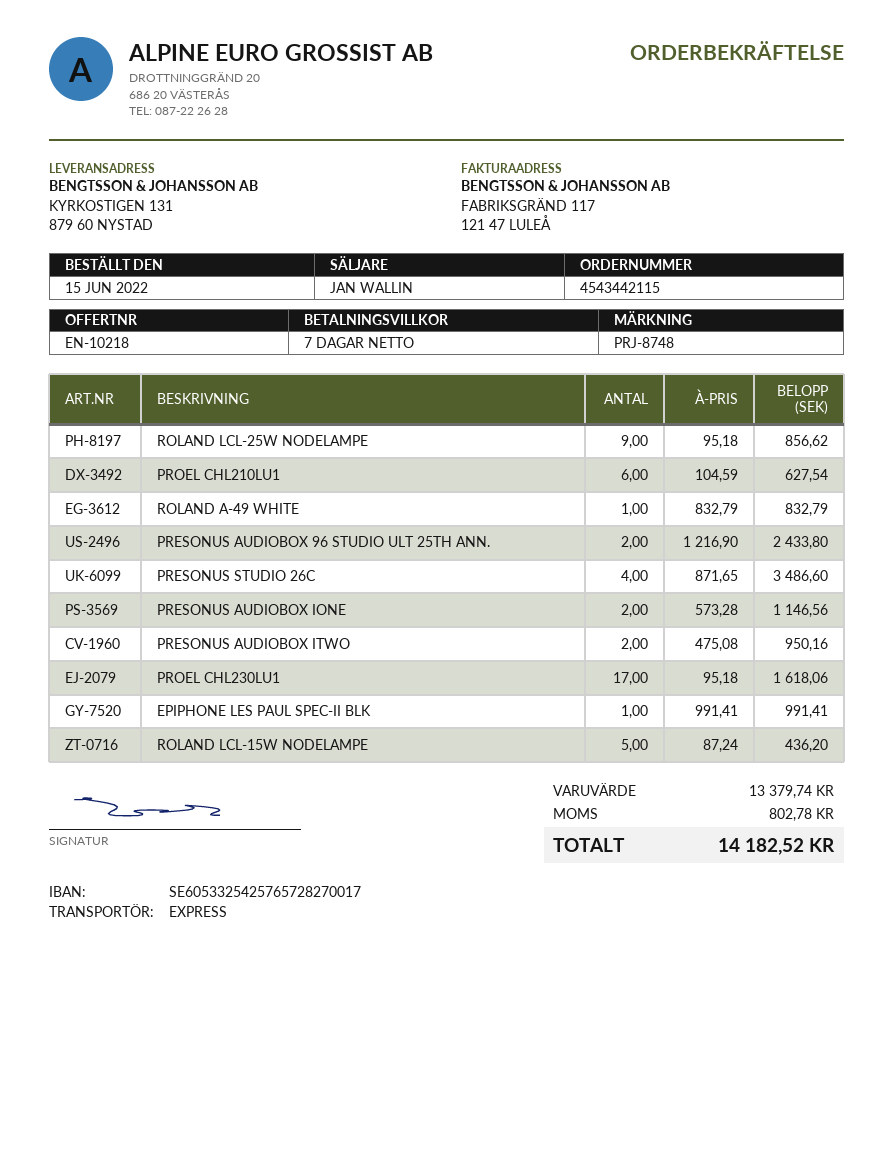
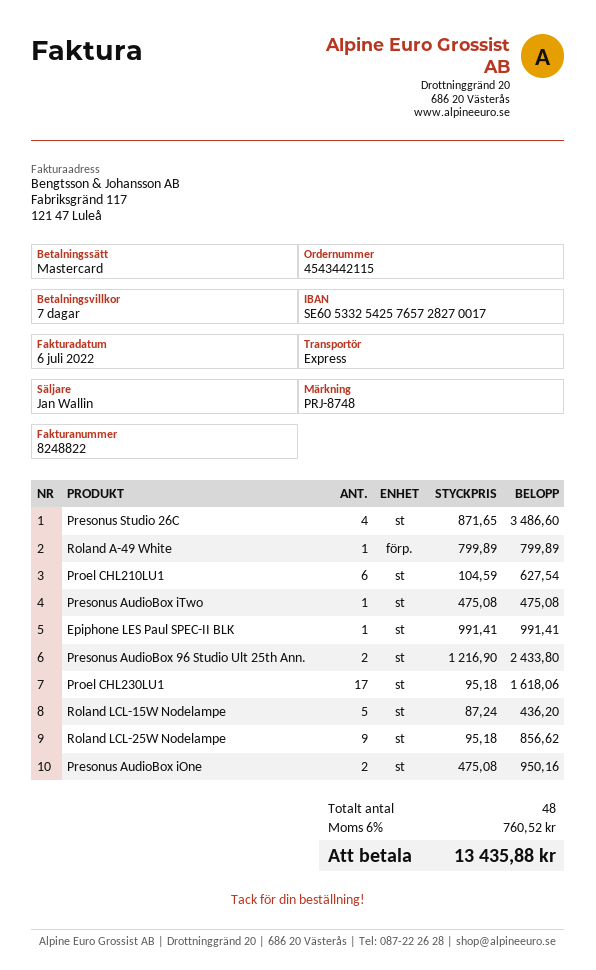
ROLAND A-49 WHITE: 1 x 832.79 = 832.79 -> 1 x 799.89 = 799.89
PRESONUS AUDIOBOX IONE: 2 x 573.28 = 1146.56 -> 2 x 475.08 = 950.16
PRESONUS AUDIOBOX ITWO: 2 x 475.08 = 950.16 -> 1 x 475.08 = 475.08
tax: 802.78 -> 760.52
total: 14182.52 -> 13435.88

